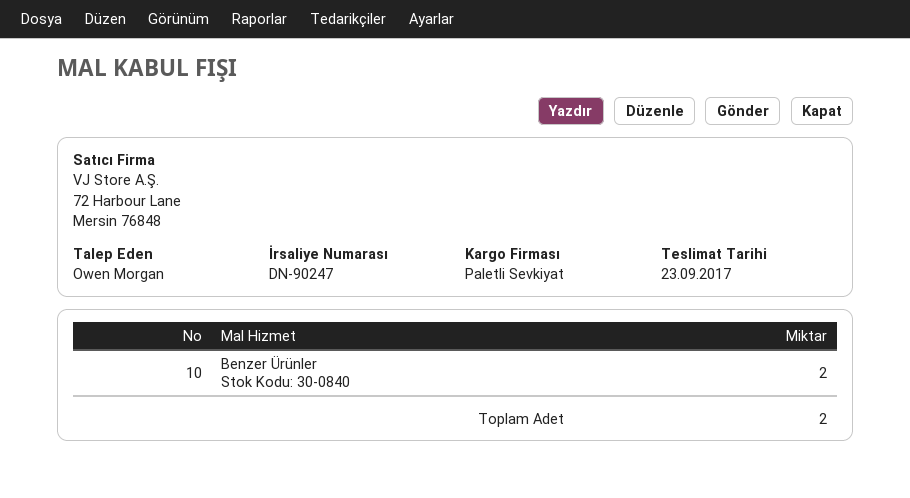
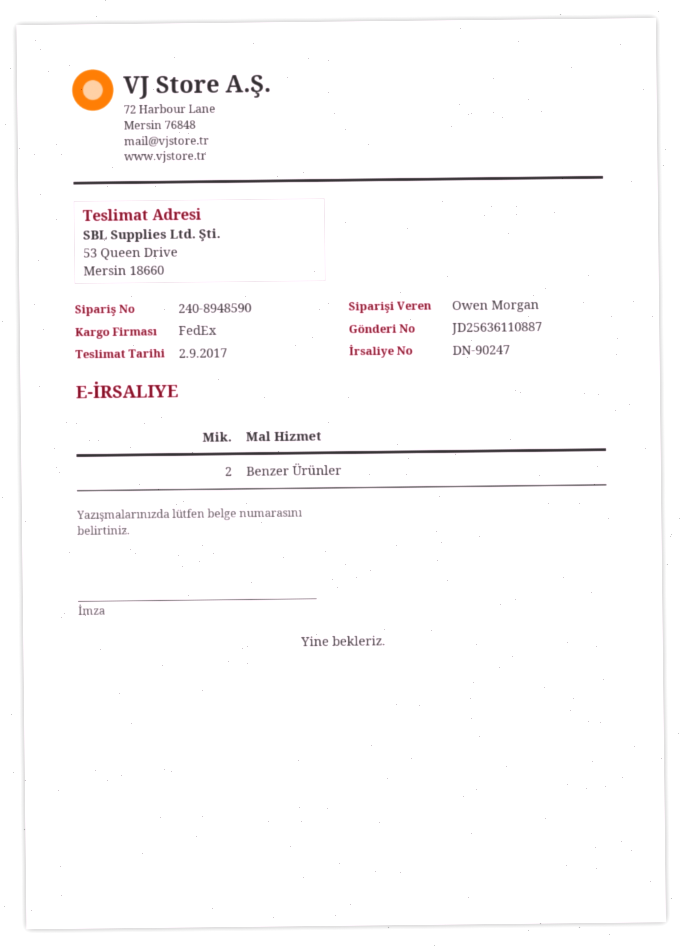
delivery date: 2017-09-23 -> 2017-09-02
shipping method: pallet freight -> FedEx

